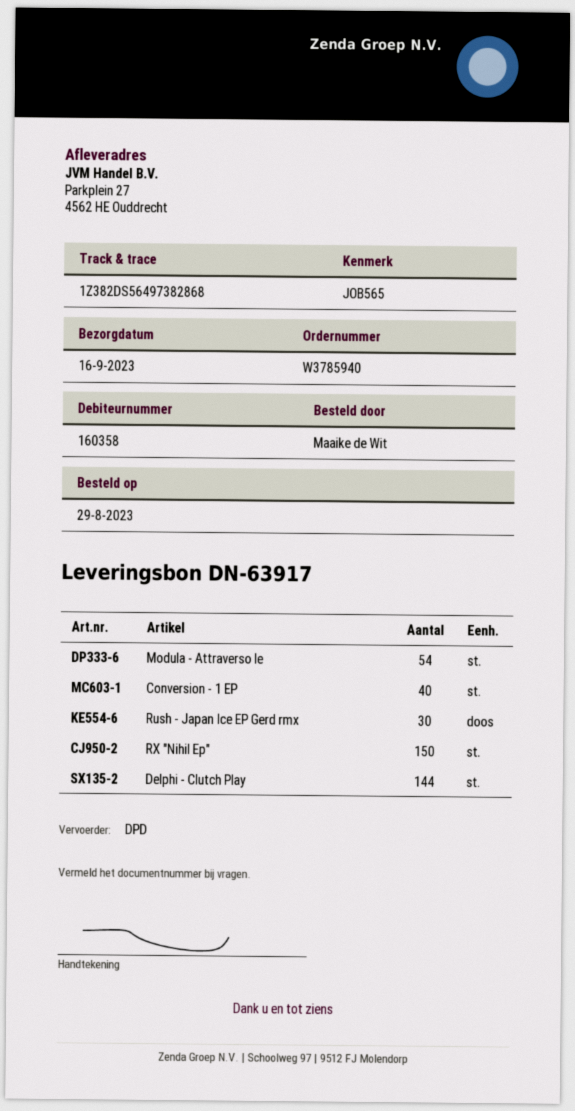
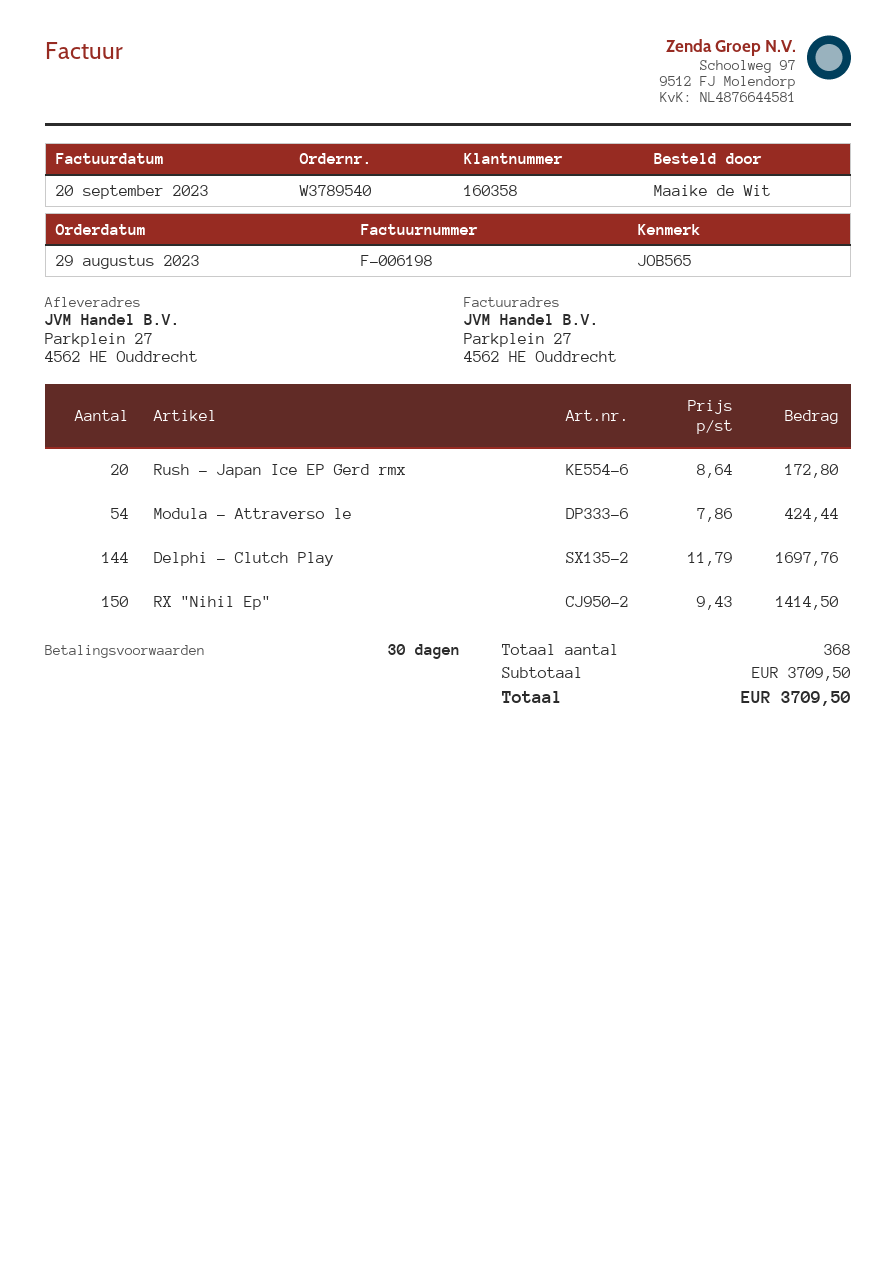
order number: W3785940 -> W3789540
Conversion - 1 EP: 40 -> none
Rush - Japan Ice EP Gerd rmx: 30 -> 20

